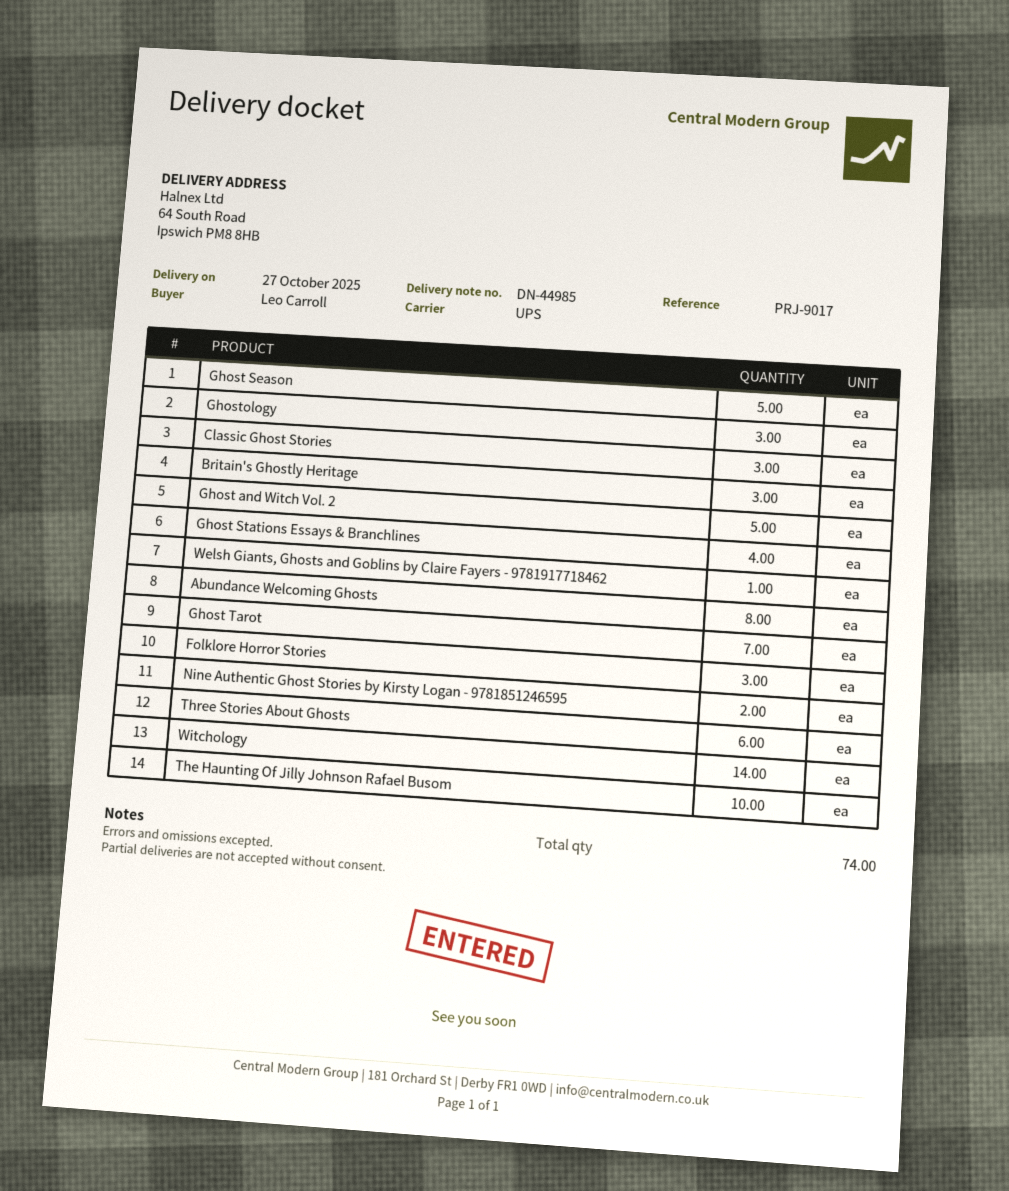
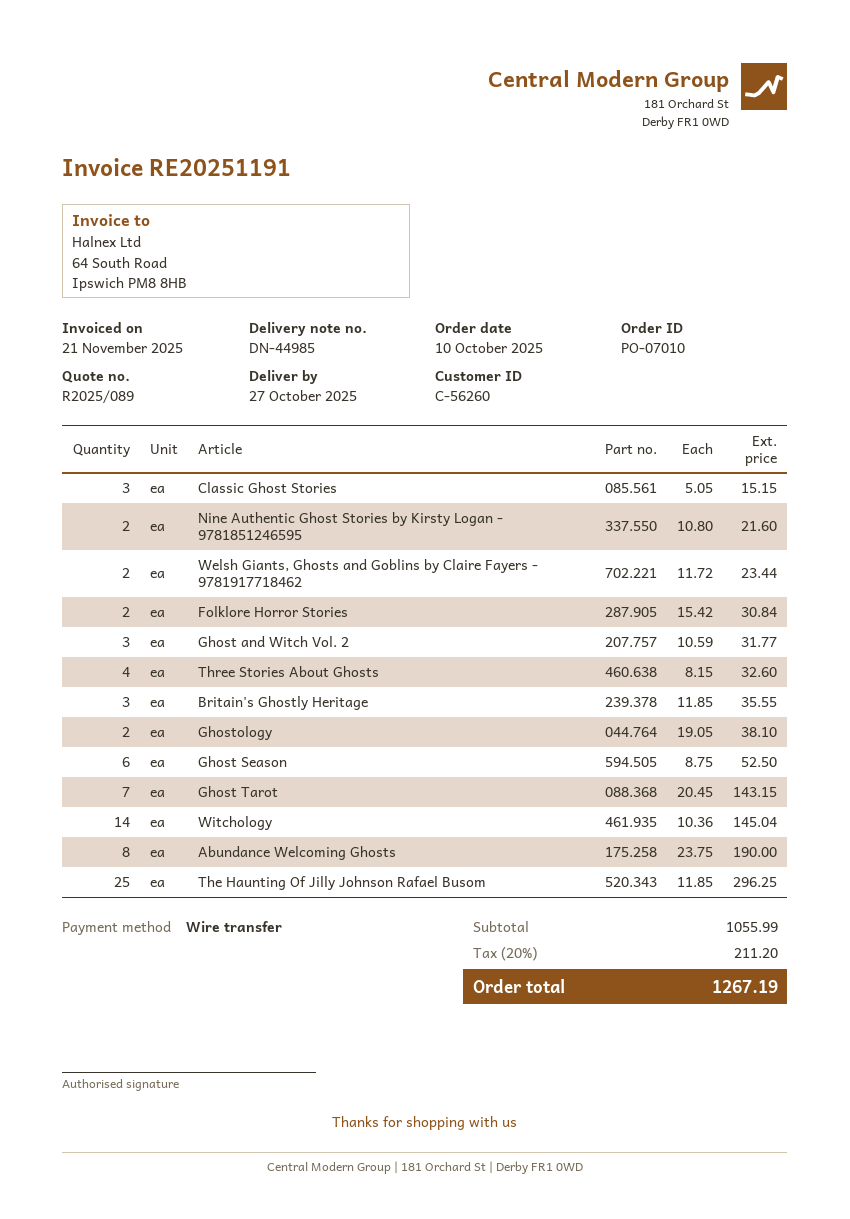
Ghost Season: 5 -> 6
Ghostology: 3 -> 2
Ghost and Witch Vol. 2: 5 -> 3
Ghost Stations Essays & Branchlines: 4 -> none
Welsh Giants, Ghosts and Goblins by Claire Fayers - 9781917718462: 1 -> 2
Folklore Horror Stories: 3 -> 2
Three Stories About Ghosts: 6 -> 4
The Haunting Of Jilly Johnson Rafael Busom: 10 -> 25

